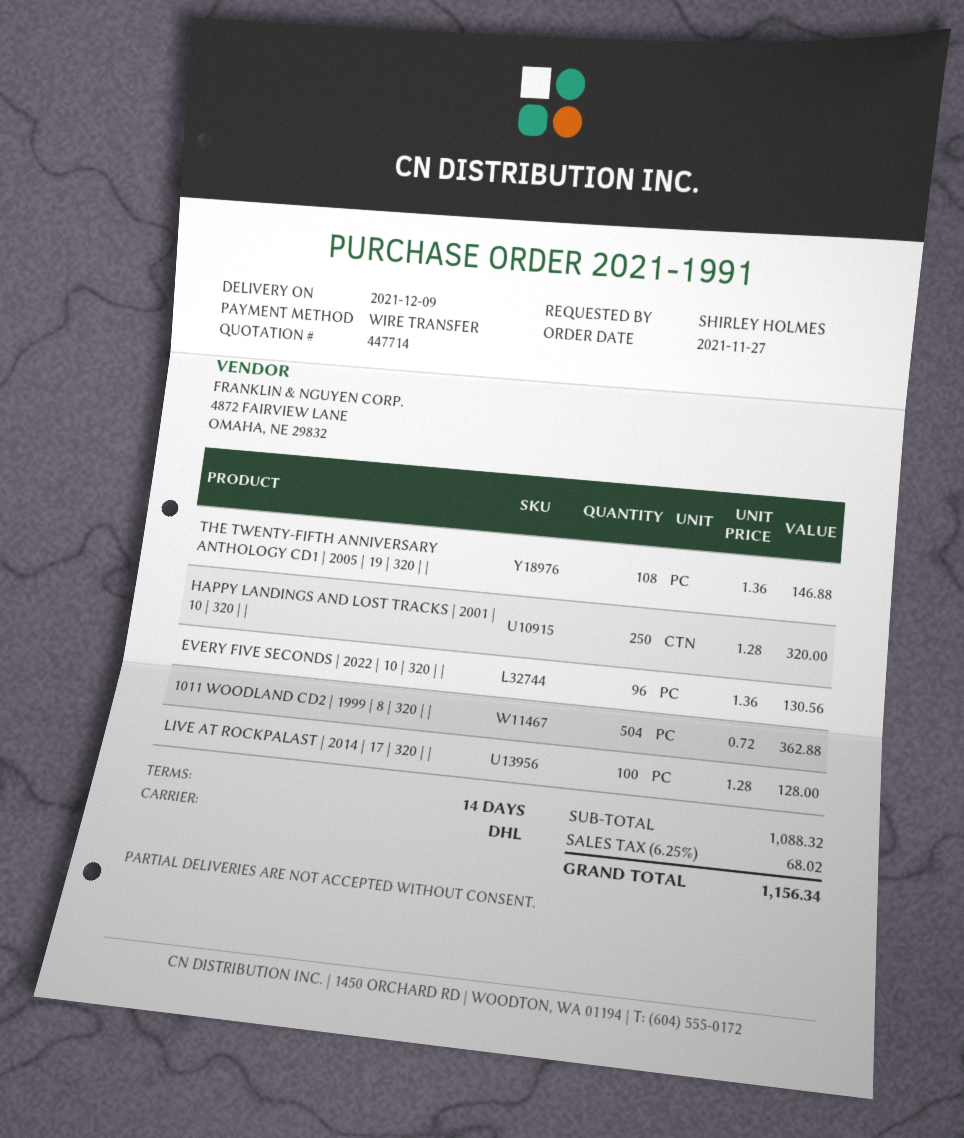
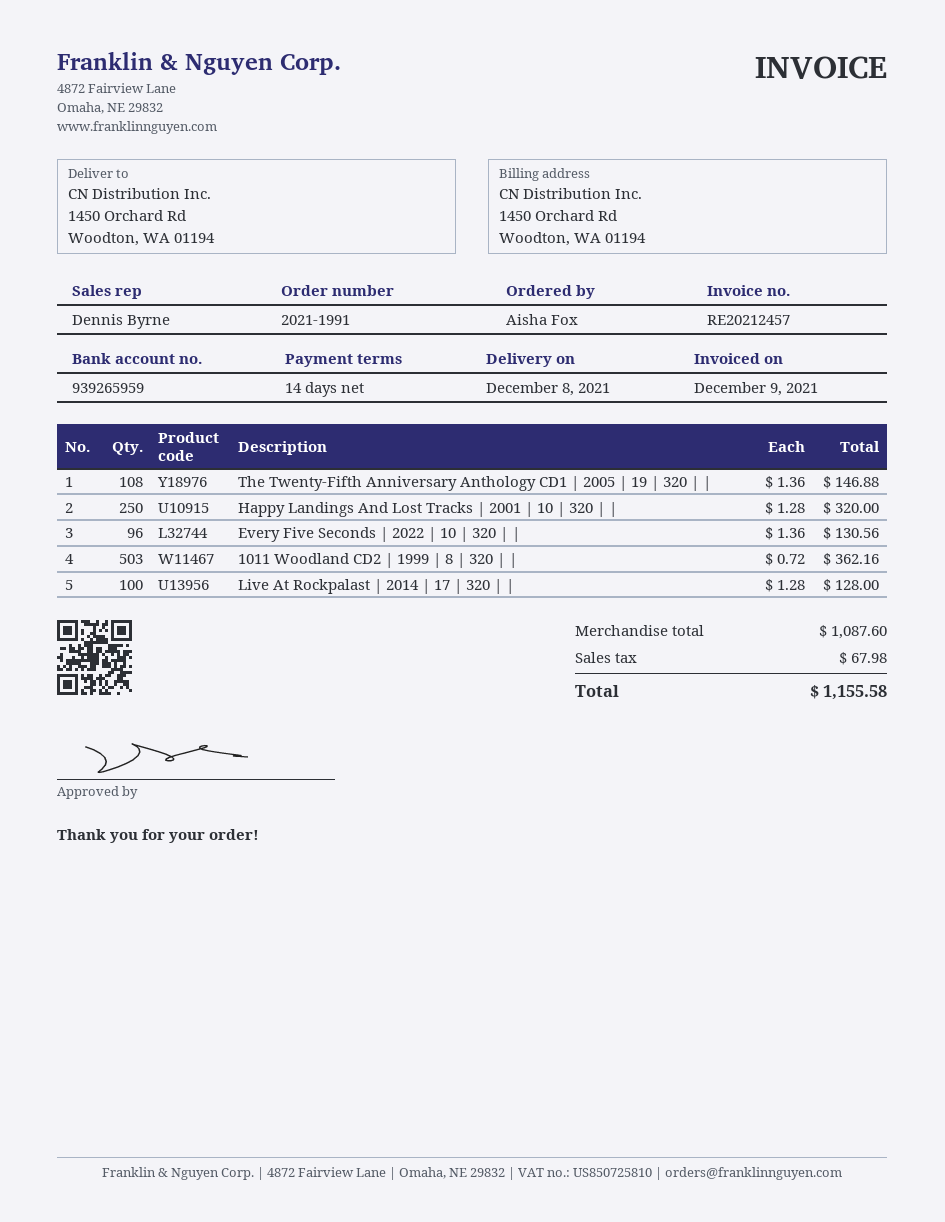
delivery date: 2021-12-09 -> 2021-12-08
ordered by: SHIRLEY HOLMES -> Aisha Fox
1011 WOODLAND CD2 | 1999 | 8 | 320 | |: 504 x 0.72 = 362.88 -> 503 x 0.72 = 362.16
subtotal: 1088.32 -> 1087.60
tax: 68.02 -> 67.98
total: 1156.34 -> 1155.58

